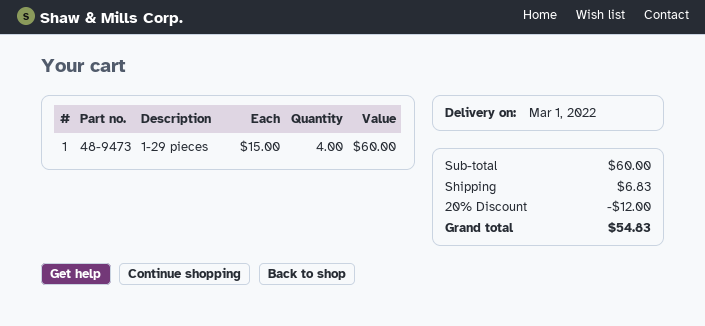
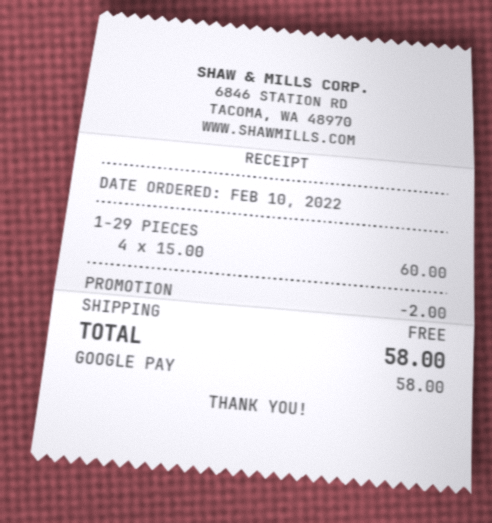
discount: 12.00 -> 2.00
shipping: 6.83 -> 0.00
total: 54.83 -> 58.00

